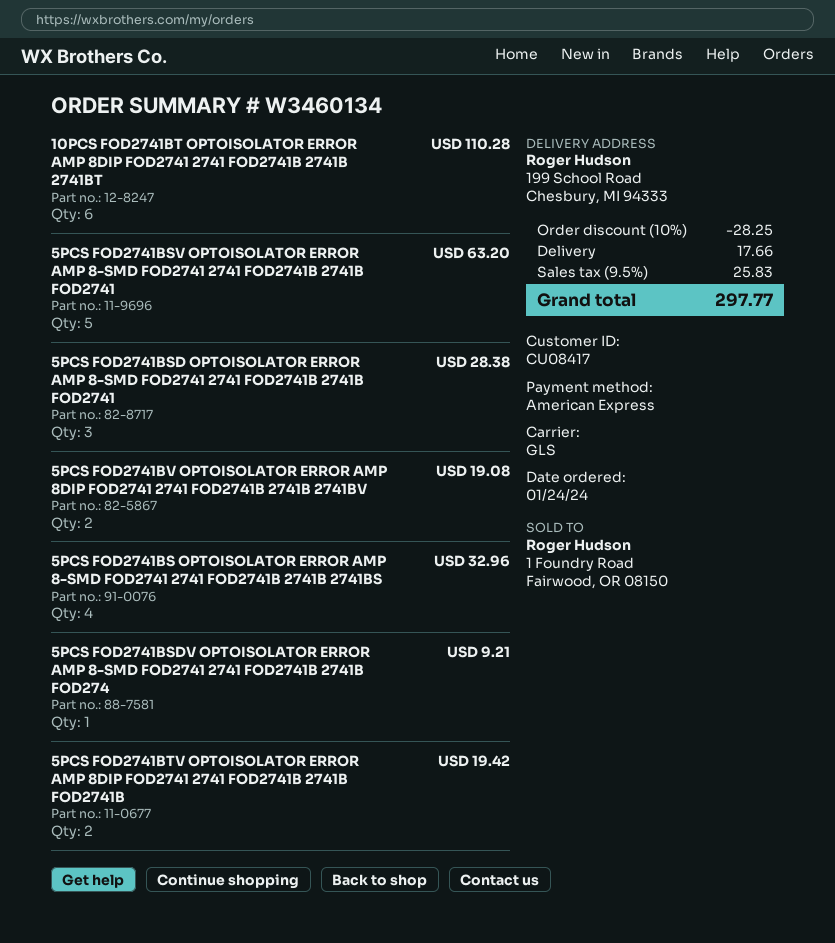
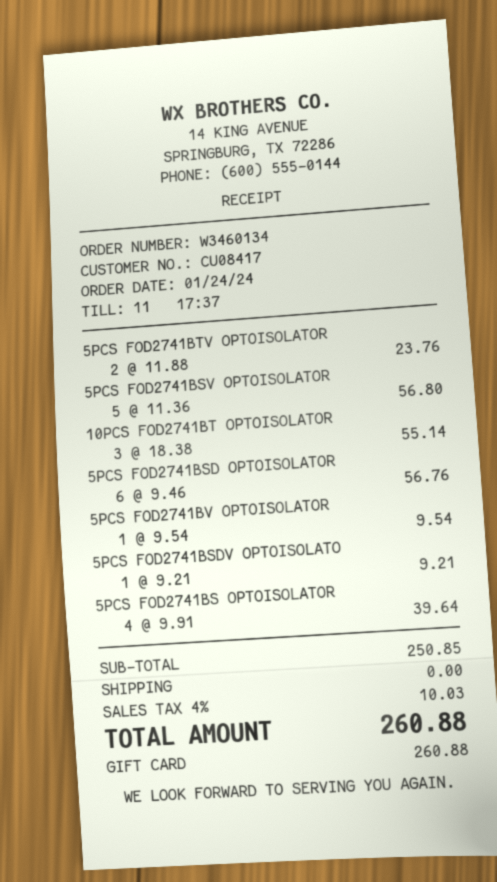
payment method: American Express -> gift card
10PCS FOD2741BT OPTOISOLATOR ERROR AMP 8DIP FOD2741 2741 FOD2741B 2741B 2741BT: 6 for 110.28 -> 3 for 55.14
5PCS FOD2741BSV OPTOISOLATOR ERROR AMP 8-SMD FOD2741 2741 FOD2741B 2741B FOD2741: 5 for 63.20 -> 5 for 56.80
5PCS FOD2741BSD OPTOISOLATOR ERROR AMP 8-SMD FOD2741 2741 FOD2741B 2741B FOD2741: 3 for 28.38 -> 6 for 56.76
5PCS FOD2741BV OPTOISOLATOR ERROR AMP 8DIP FOD2741 2741 FOD2741B 2741B 2741BV: 2 for 19.08 -> 1 for 9.54
5PCS FOD2741BS OPTOISOLATOR ERROR AMP 8-SMD FOD2741 2741 FOD2741B 2741B 2741BS: 4 for 32.96 -> 4 for 39.64
5PCS FOD2741BTV OPTOISOLATOR ERROR AMP 8DIP FOD2741 2741 FOD2741B 2741B FOD2741B: 2 for 19.42 -> 2 for 23.76
discount: 10% = 28.25 -> none
shipping: 17.66 -> 0.00
tax: 9.5% = 25.83 -> 4% = 10.03
total: 297.77 -> 260.88

